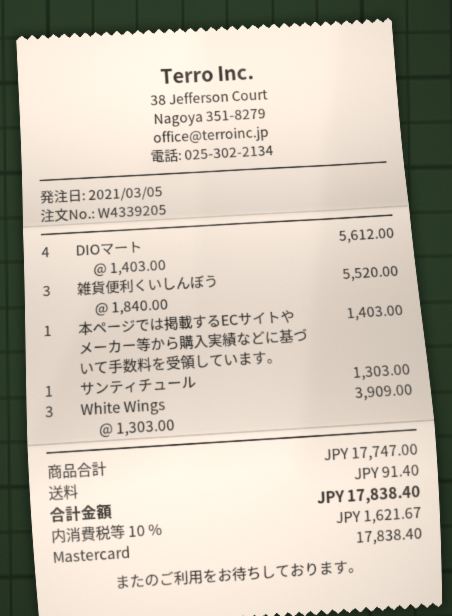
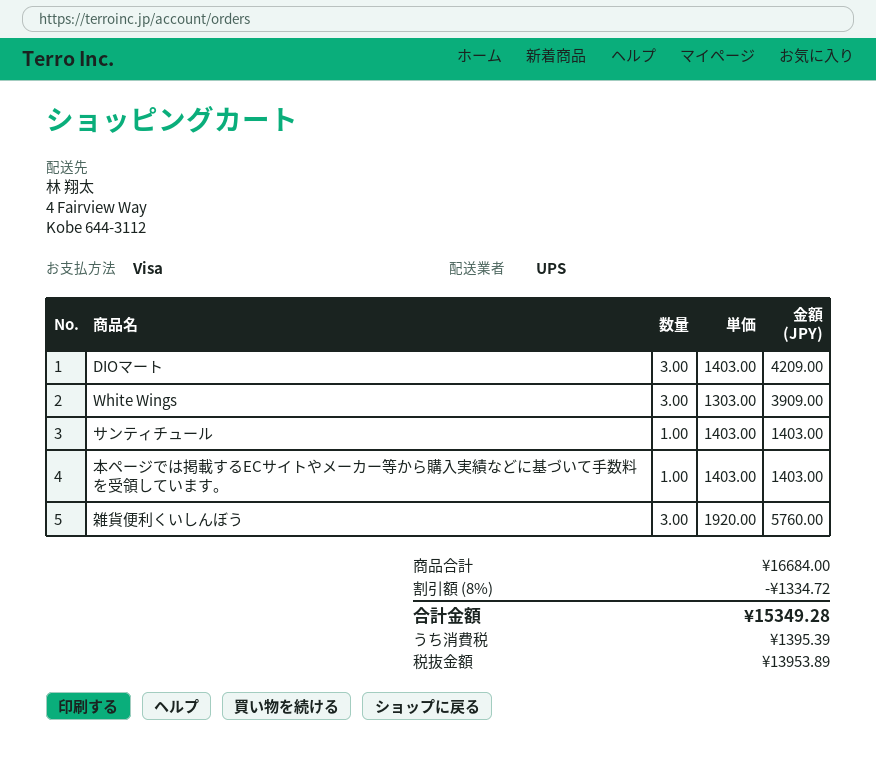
payment method: Mastercard -> Visa
DIOマート: 4 x 1403.00 = 5612.00 -> 3 x 1403.00 = 4209.00
雑貨便利くいしんぼう: 3 x 1840.00 = 5520.00 -> 3 x 1920.00 = 5760.00
サンティチュール: 1 x 1303.00 = 1303.00 -> 1 x 1403.00 = 1403.00
subtotal: 17747.00 -> 16684.00
discount: none -> 8% = 1334.72
shipping: 91.40 -> none
tax: 1621.67 -> 1395.39
total: 17838.40 -> 15349.28

